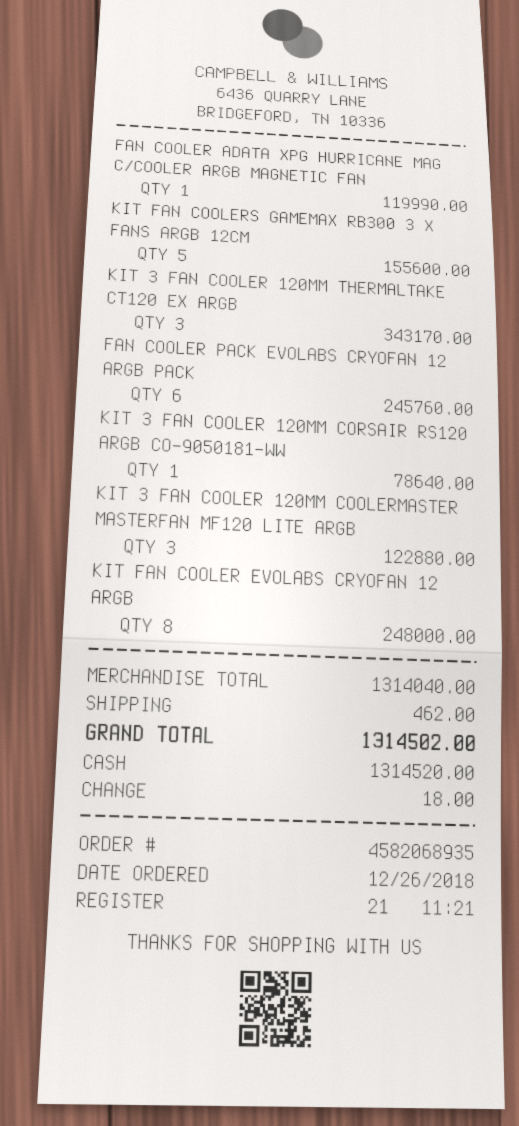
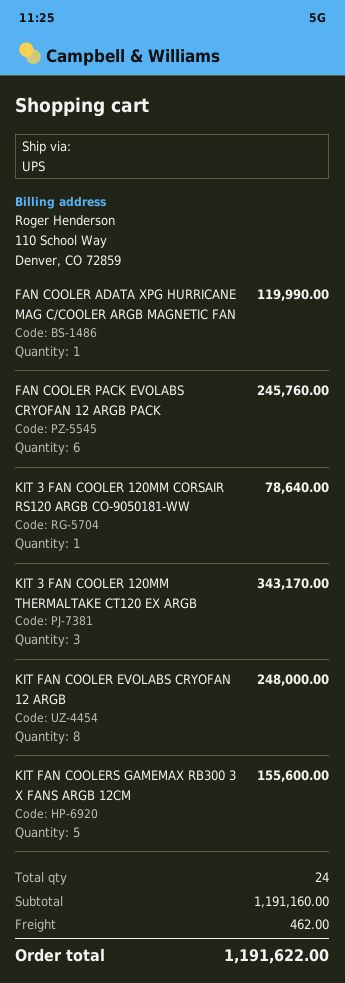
KIT 3 FAN COOLER 120MM COOLERMASTER MASTERFAN MF120 LITE ARGB: 3 for 122880.00 -> none
subtotal: 1314040.00 -> 1191160.00
total: 1314502.00 -> 1191622.00

